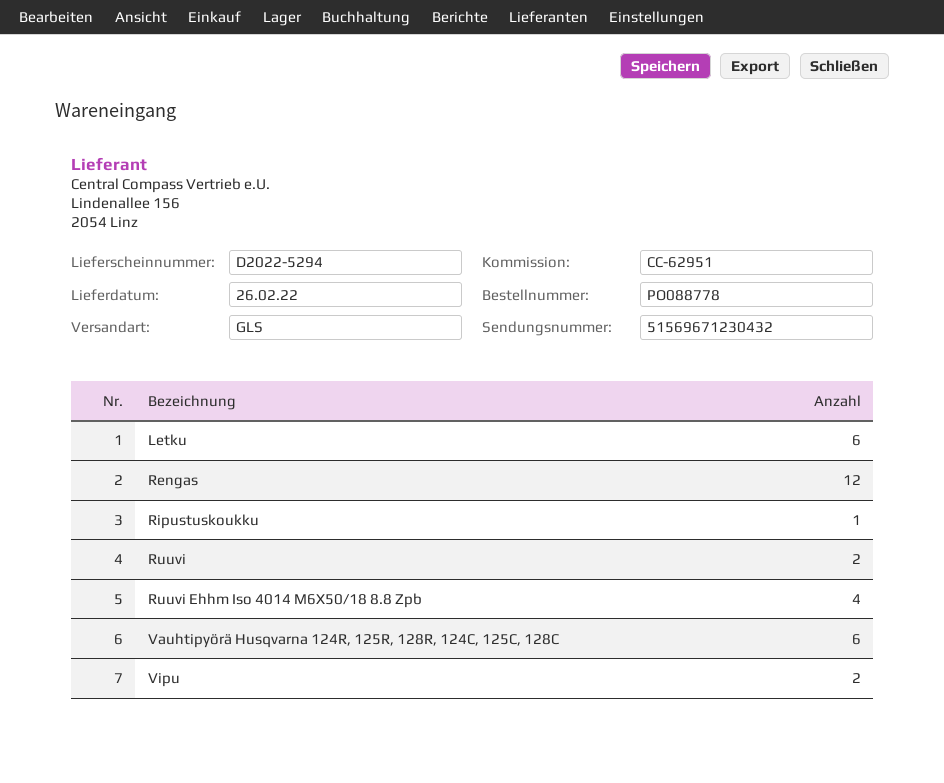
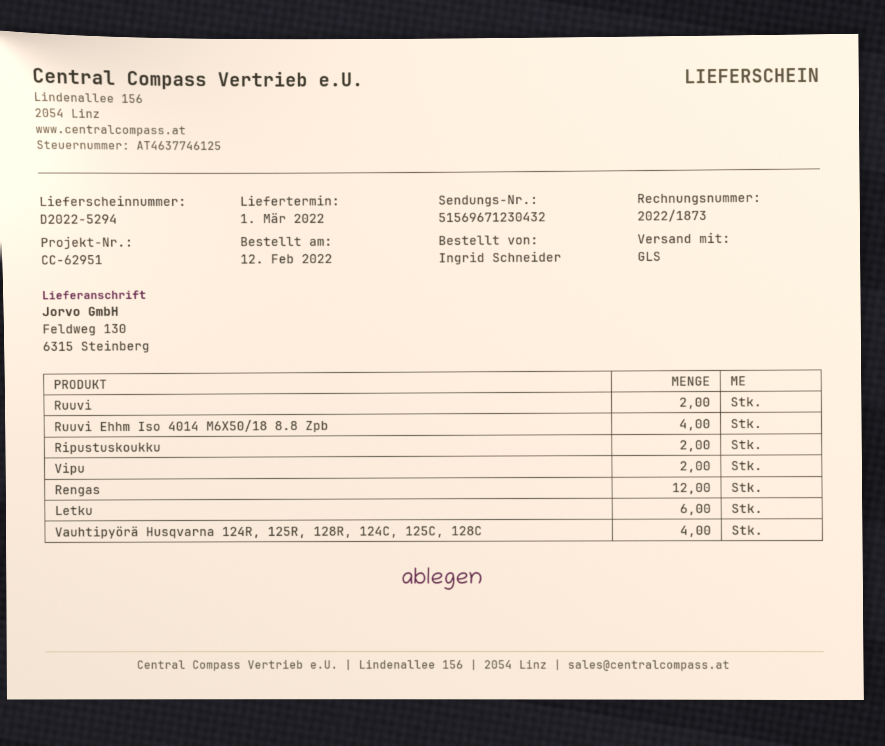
delivery date: 2022-02-26 -> 2022-03-01
Ripustuskoukku: 1 -> 2
Vauhtipyörä Husqvarna 124R, 125R, 128R, 124C, 125C, 128C: 6 -> 4

